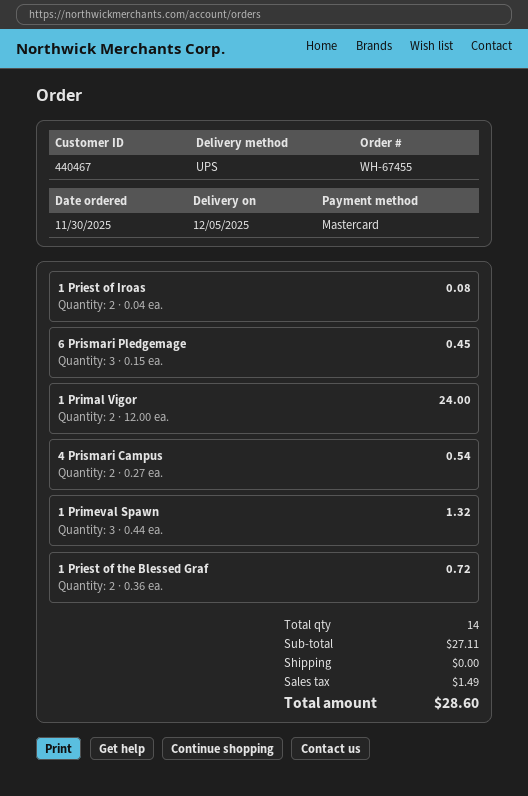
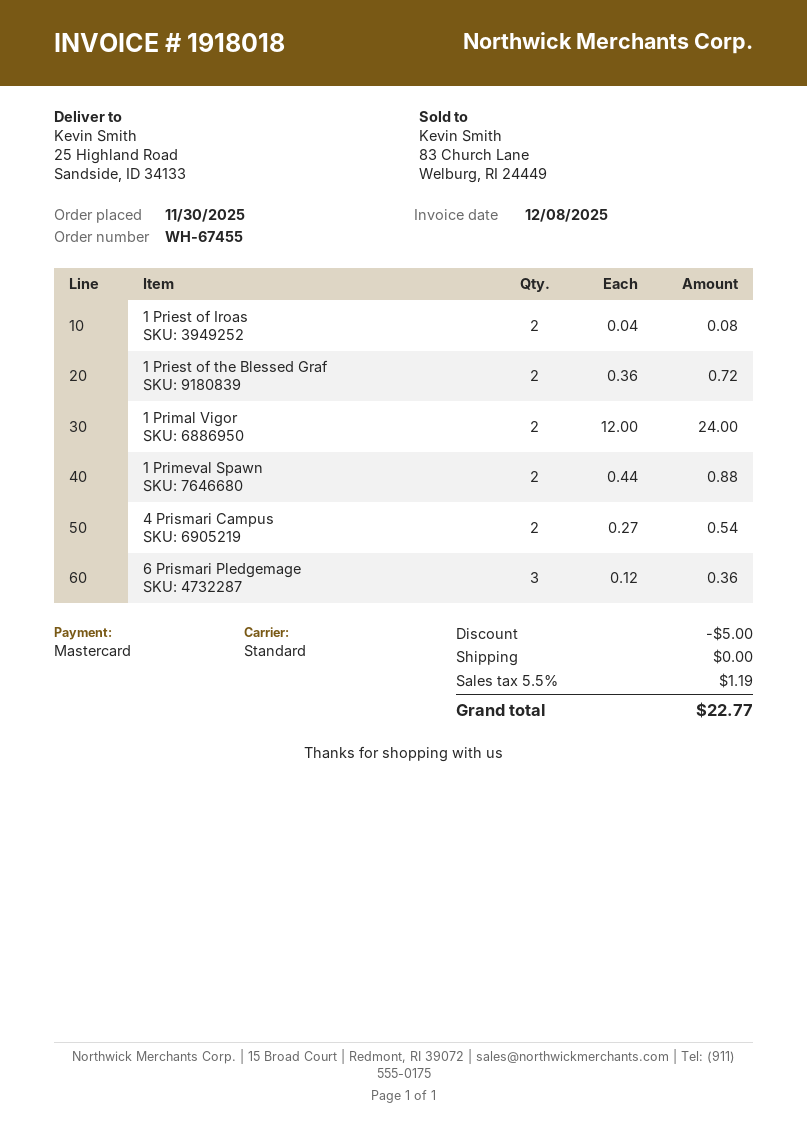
shipping method: UPS -> standard
6 Prismari Pledgemage: 3 x 0.15 = 0.45 -> 3 x 0.12 = 0.36
1 Primeval Spawn: 3 x 0.44 = 1.32 -> 2 x 0.44 = 0.88
discount: none -> 5.00
tax: 1.49 -> 1.19
total: 28.60 -> 22.77

